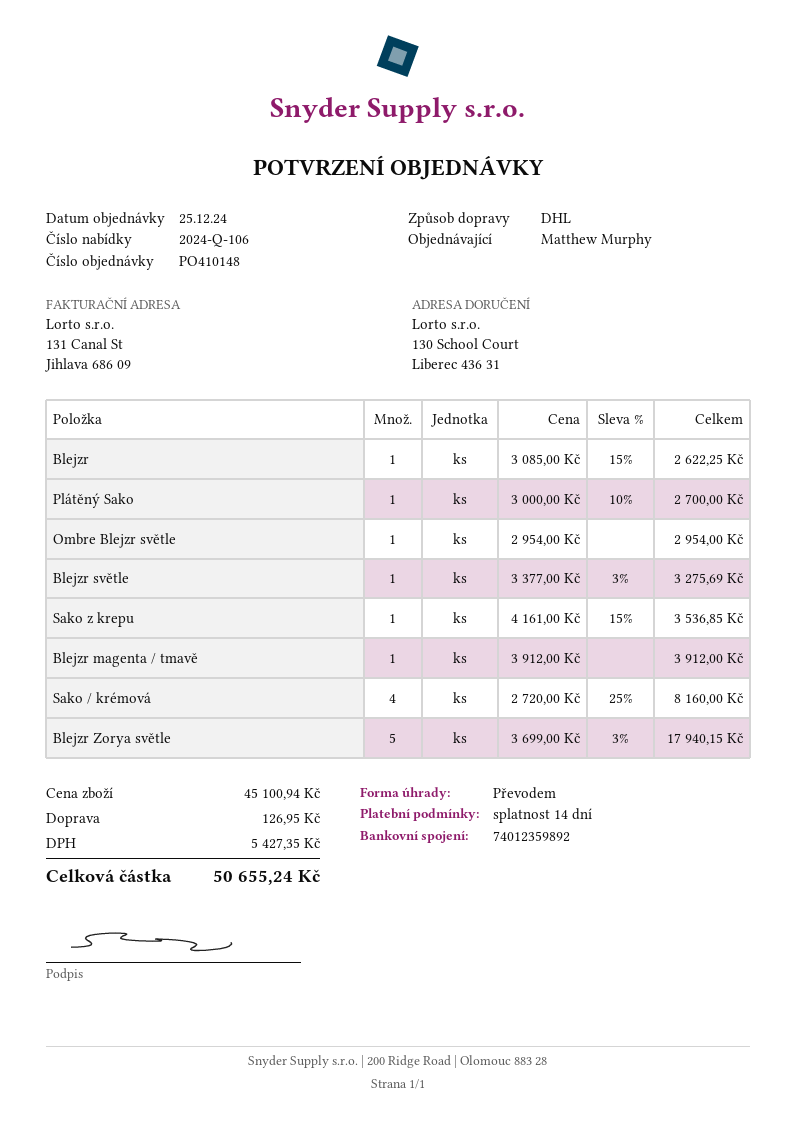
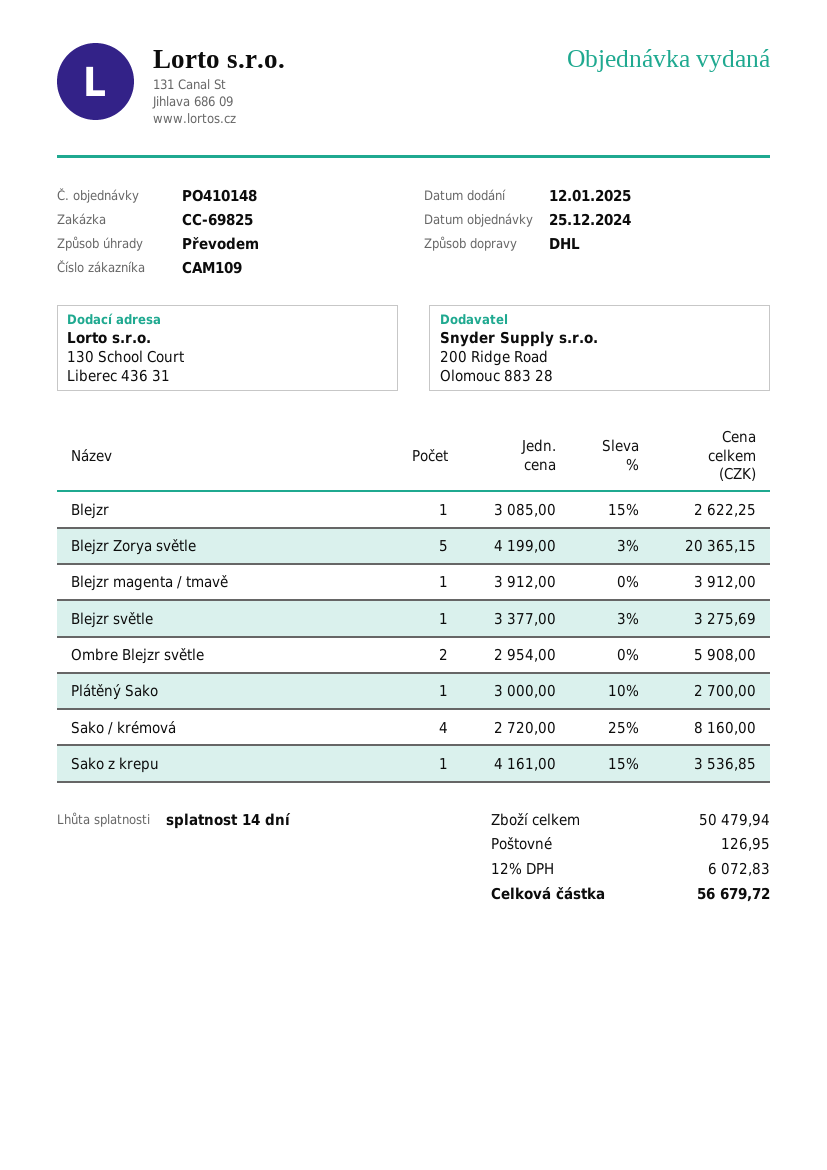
Ombre Blejzr světle: 1 x 2954.00 = 2954.00 -> 2 x 2954.00 = 5908.00
Blejzr Zorya světle: 5 x 3699.00 - 3% = 17940.15 -> 5 x 4199.00 - 3% = 20365.15
subtotal: 45100.94 -> 50479.94
tax: 5427.35 -> 6072.83
total: 50655.24 -> 56679.72

